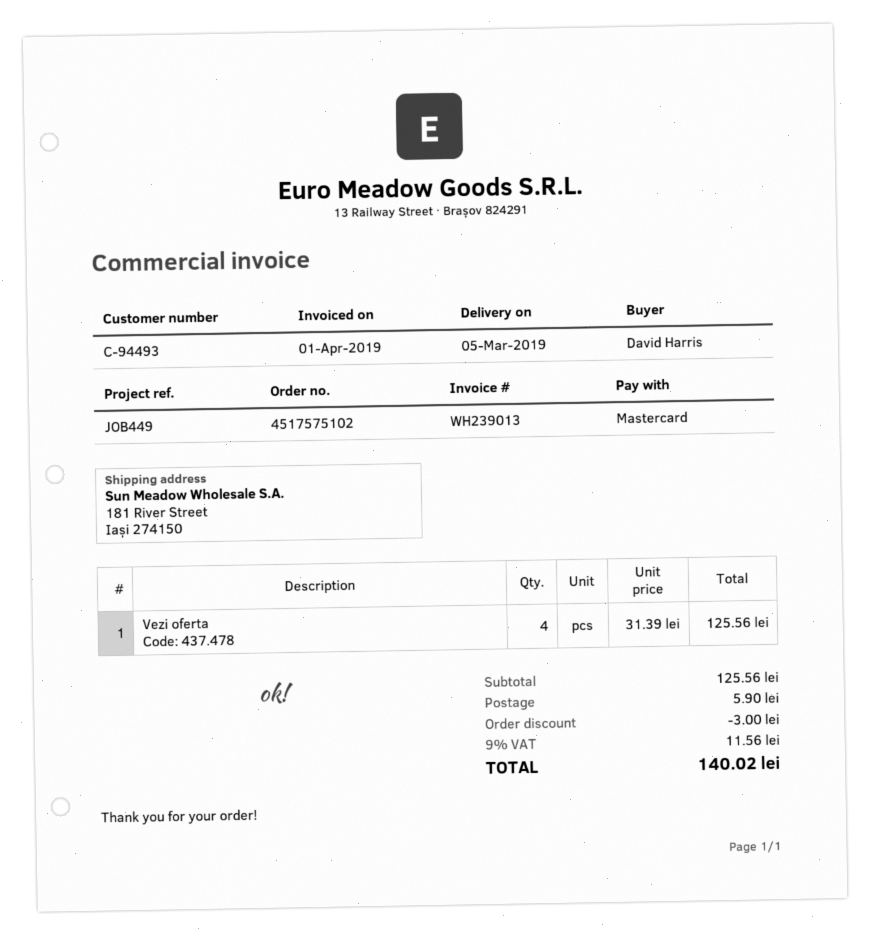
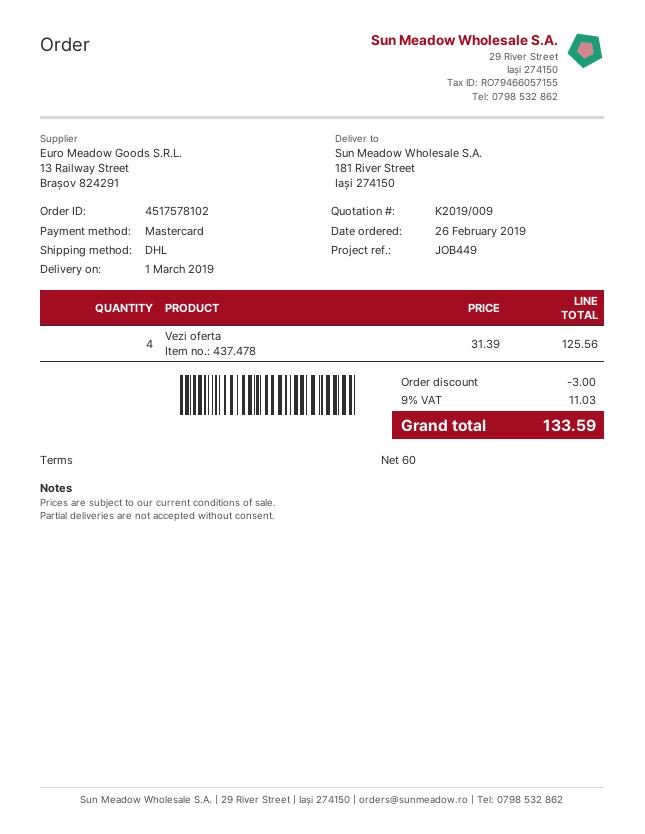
order number: 4517575102 -> 4517578102
delivery date: 2019-03-05 -> 2019-03-01
shipping: 5.90 -> none
tax: 9% = 11.56 -> 9% = 11.03
total: 140.02 -> 133.59

